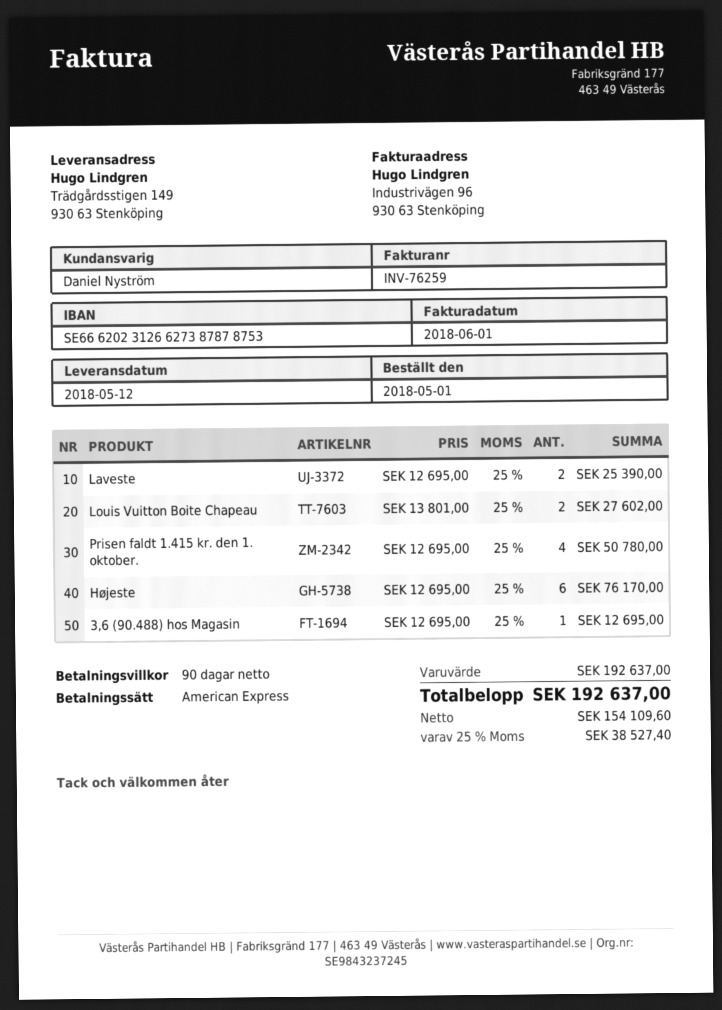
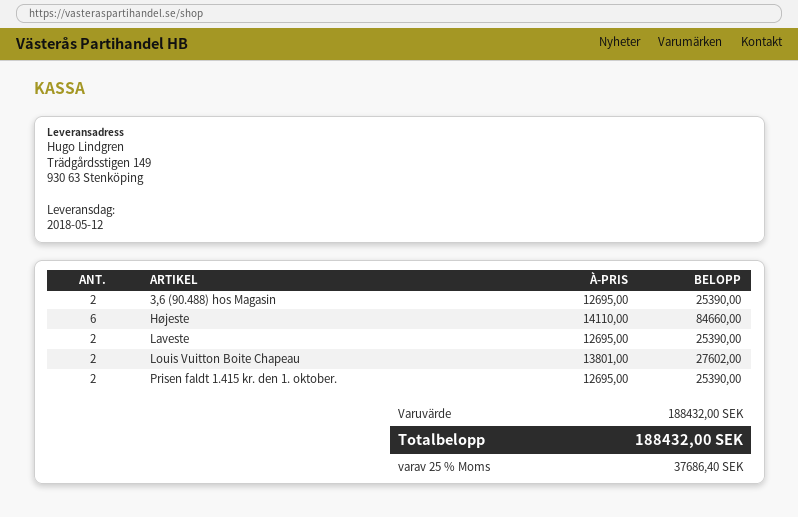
Prisen faldt 1.415 kr. den 1. oktober.: 4 x 12695.00 = 50780.00 -> 2 x 12695.00 = 25390.00
Højeste: 6 x 12695.00 = 76170.00 -> 6 x 14110.00 = 84660.00
3,6 (90.488) hos Magasin: 1 x 12695.00 = 12695.00 -> 2 x 12695.00 = 25390.00
subtotal: 192637.00 -> 188432.00
tax: 25% = 38527.40 -> 25% = 37686.40
total: 192637.00 -> 188432.00

